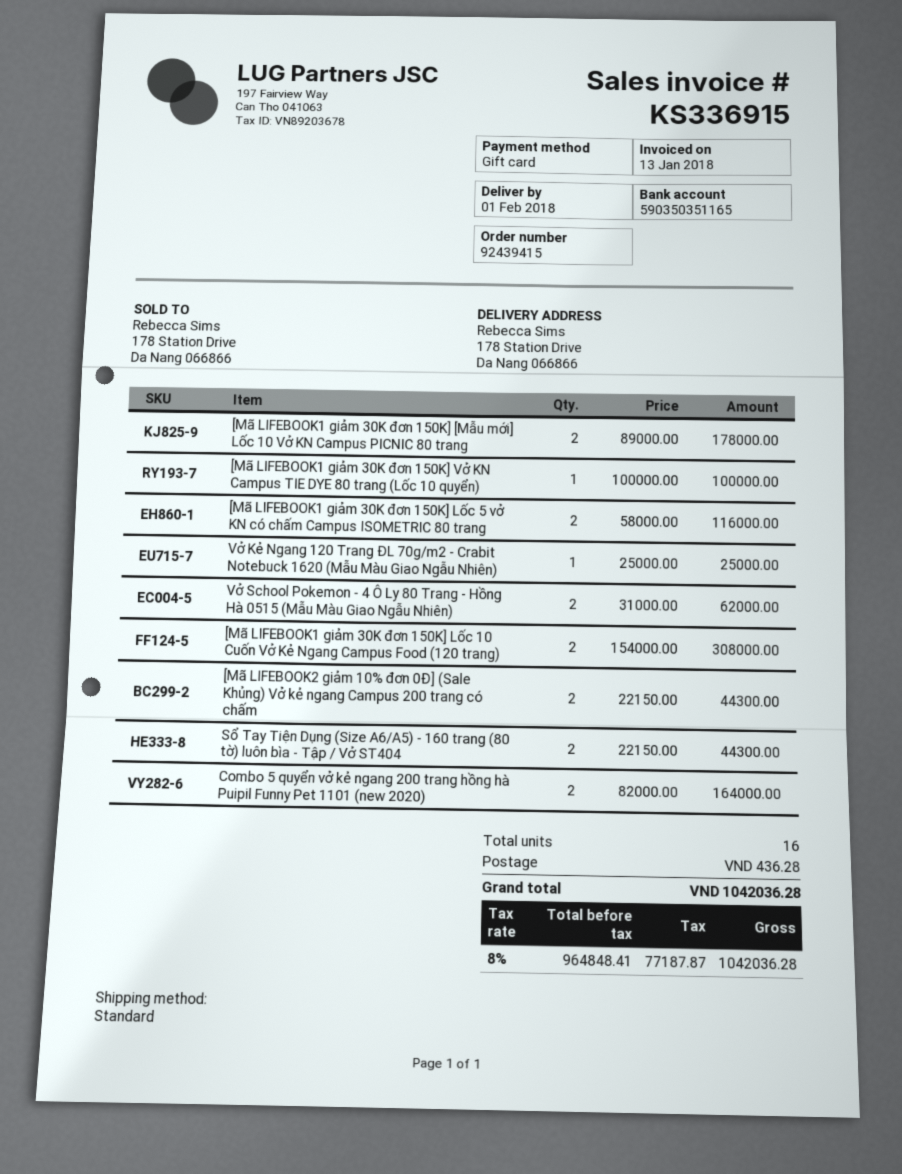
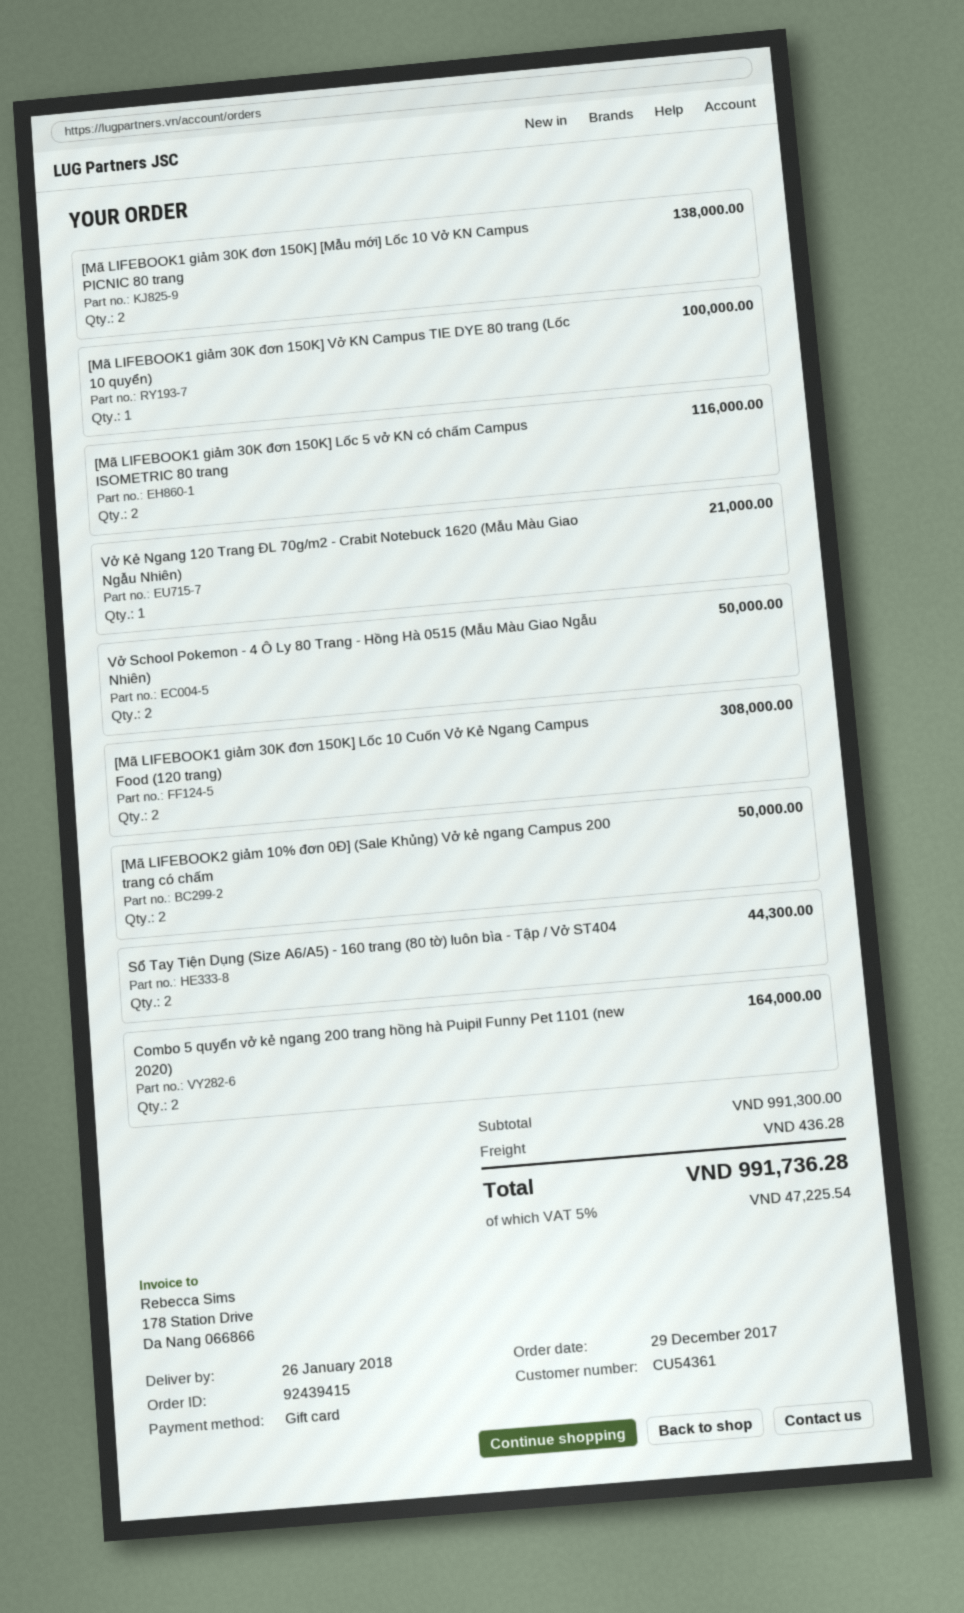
delivery date: 2018-02-01 -> 2018-01-26
[Mã LIFEBOOK1 giảm 30K đơn 150K] [Mẫu mới] Lốc 10 Vở KN Campus PICNIC 80 trang: 2 for 178000.00 -> 2 for 138000.00
Vở Kẻ Ngang 120 Trang ĐL 70g/m2 - Crabit Notebuck 1620 (Mẫu Màu Giao Ngẫu Nhiên): 1 for 25000.00 -> 1 for 21000.00
Vở School Pokemon - 4 Ô Ly 80 Trang - Hồng Hà 0515 (Mẫu Màu Giao Ngẫu Nhiên): 2 for 62000.00 -> 2 for 50000.00
[Mã LIFEBOOK2 giảm 10% đơn 0Đ] (Sale Khủng) Vở kẻ ngang Campus 200 trang có chấm: 2 for 44300.00 -> 2 for 50000.00
tax: 8% = 77187.87 -> 5% = 47225.54
total: 1042036.28 -> 991736.28

